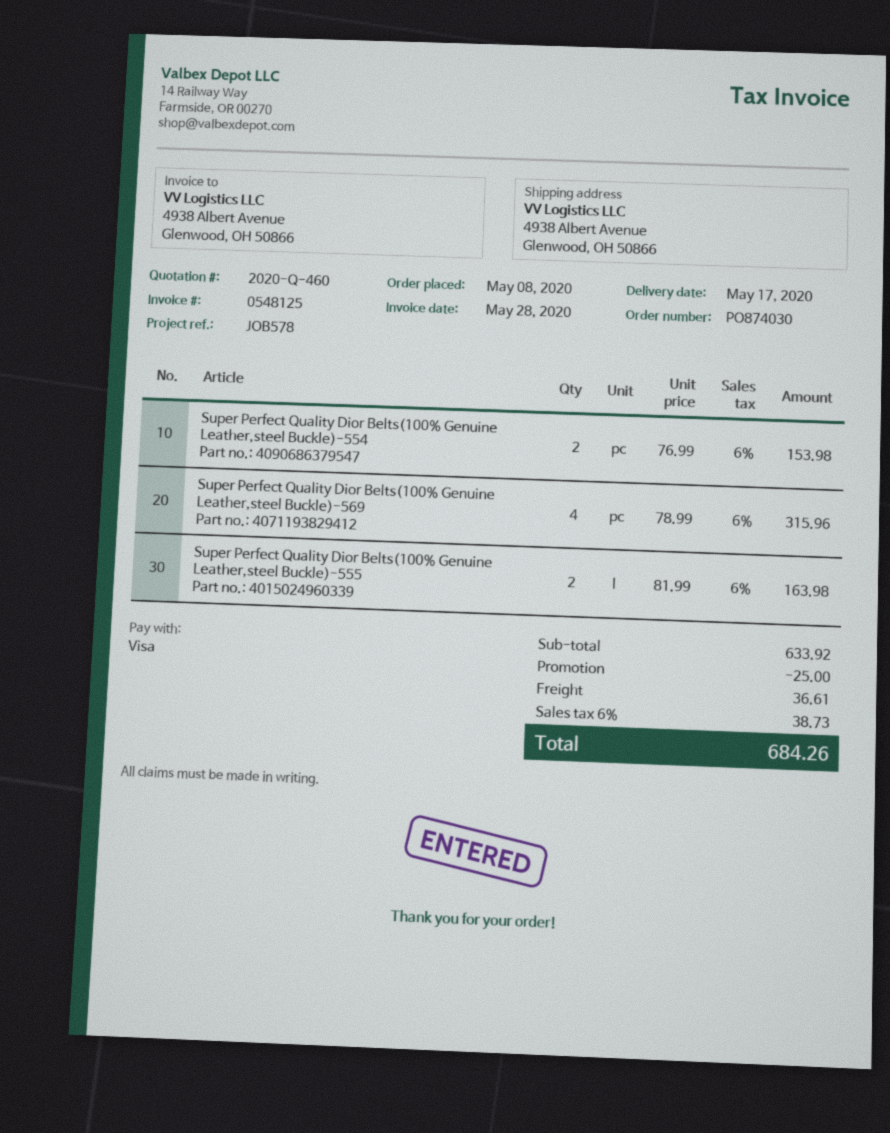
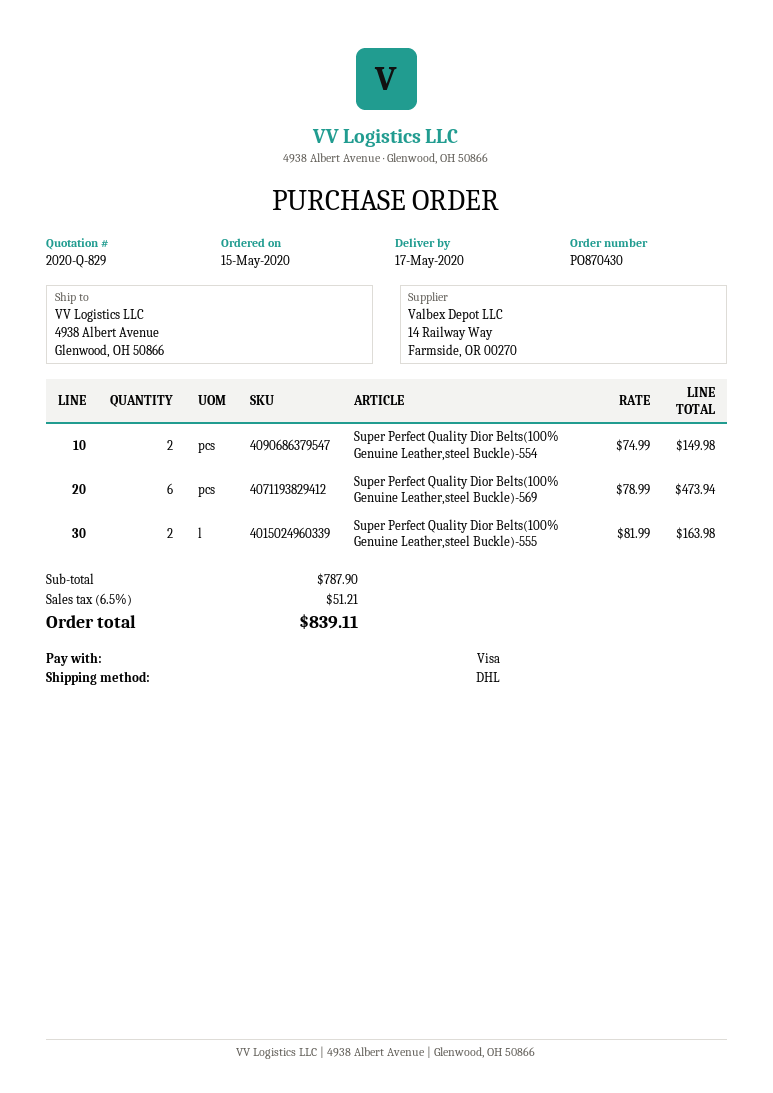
quote number: 2020-Q-460 -> 2020-Q-829
order number: PO874030 -> PO870430
order date: 2020-05-08 -> 2020-05-15
Super Perfect Quality Dior Belts(100% Genuine Leather,steel Buckle)-554: 2 x 76.99 = 153.98 -> 2 x 74.99 = 149.98
Super Perfect Quality Dior Belts(100% Genuine Leather,steel Buckle)-569: 4 x 78.99 = 315.96 -> 6 x 78.99 = 473.94
subtotal: 633.92 -> 787.90
discount: 25.00 -> none
shipping: 36.61 -> none
tax: 6% = 38.73 -> 6.5% = 51.21
total: 684.26 -> 839.11

